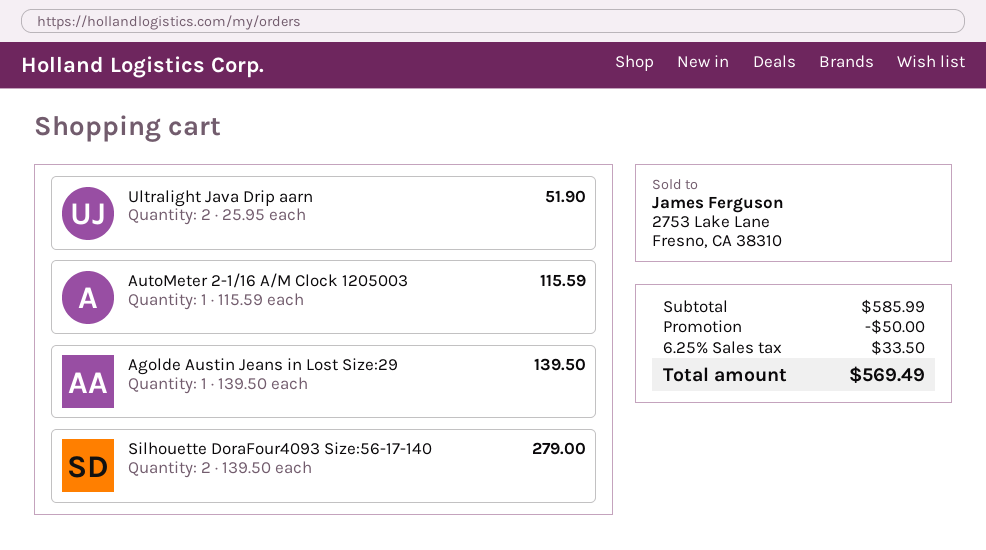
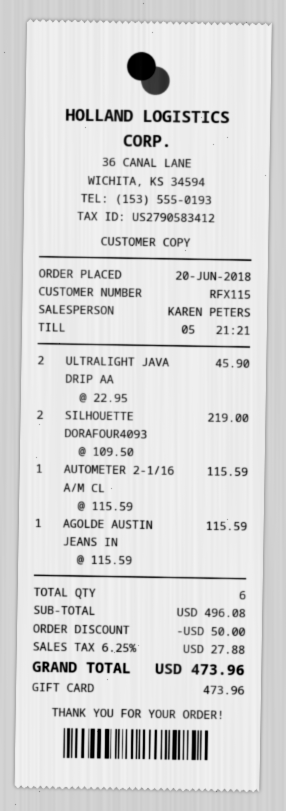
Ultralight Java Drip aarn: 2 x 25.95 = 51.90 -> 2 x 22.95 = 45.90
Agolde Austin Jeans in Lost Size:29: 1 x 139.50 = 139.50 -> 1 x 115.59 = 115.59
Silhouette DoraFour4093 Size:56-17-140: 2 x 139.50 = 279.00 -> 2 x 109.50 = 219.00
subtotal: 585.99 -> 496.08
tax: 6.25% = 33.50 -> 6.25% = 27.88
total: 569.49 -> 473.96

